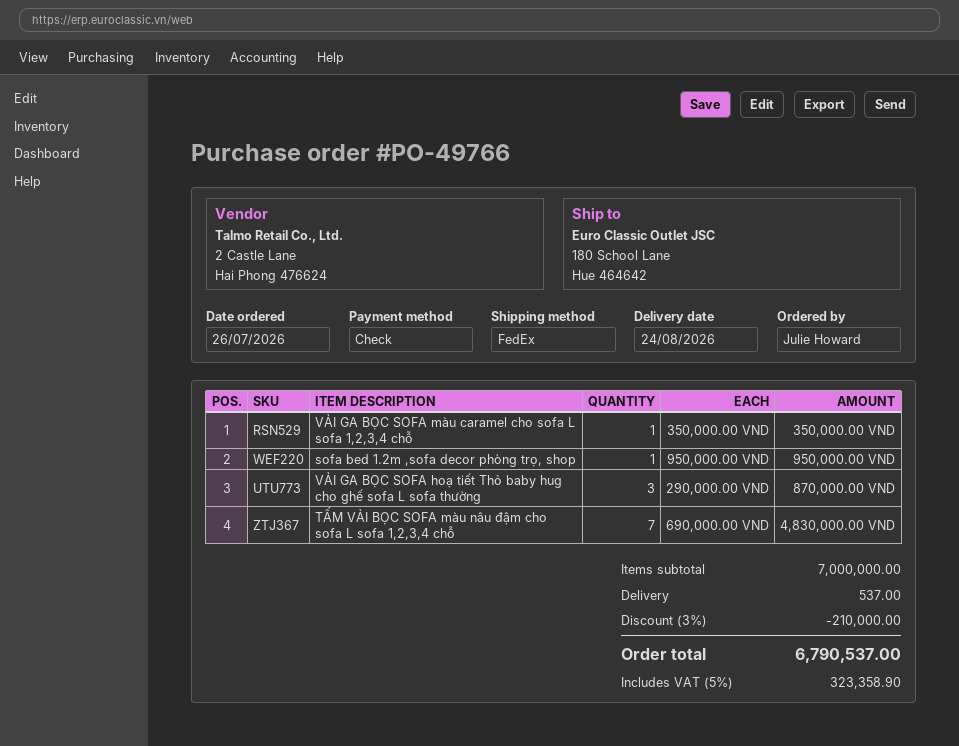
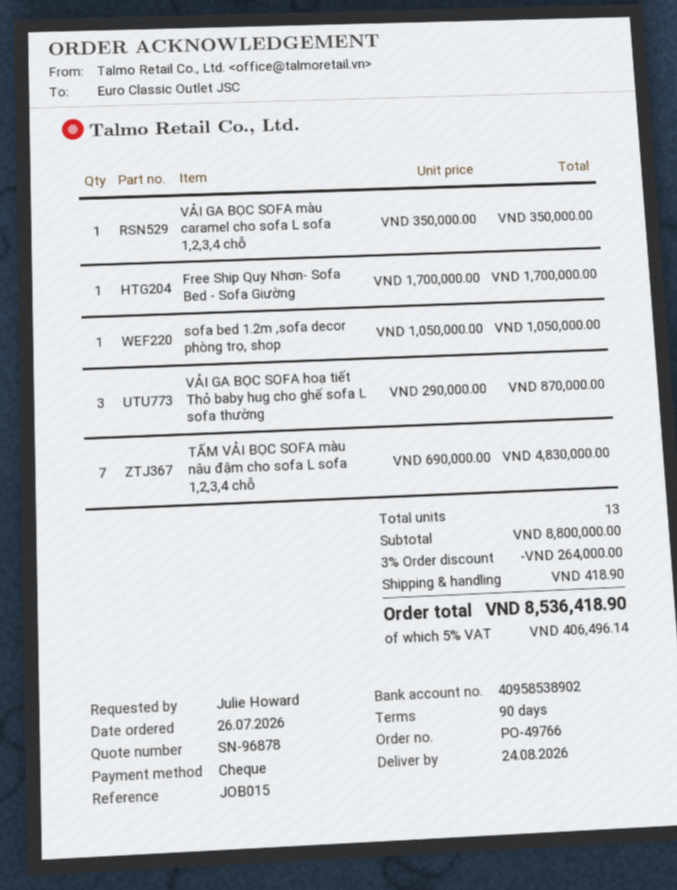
sofa bed 1.2m ,sofa decor phòng trọ, shop: 1 x 950000.00 = 950000.00 -> 1 x 1050000.00 = 1050000.00
Free Ship Quy Nhơn- Sofa Bed - Sofa Giường: none -> 1 x 1700000.00 = 1700000.00
subtotal: 7000000.00 -> 8800000.00
discount: 3% = 210000.00 -> 3% = 264000.00
shipping: 537.00 -> 418.90
tax: 5% = 323358.90 -> 5% = 406496.14
total: 6790537.00 -> 8536418.90

